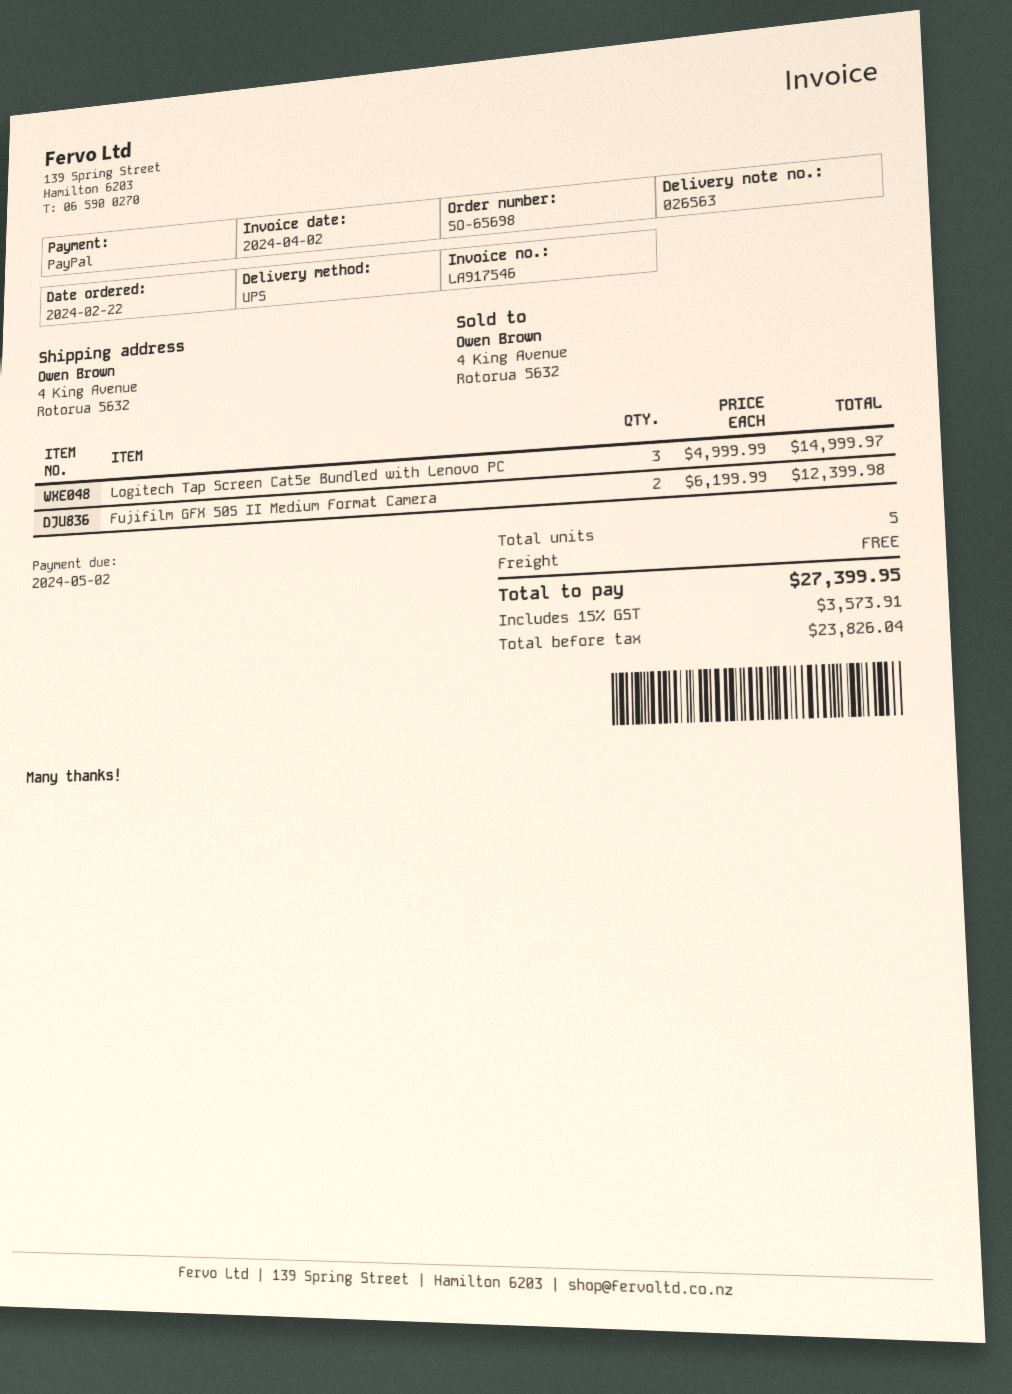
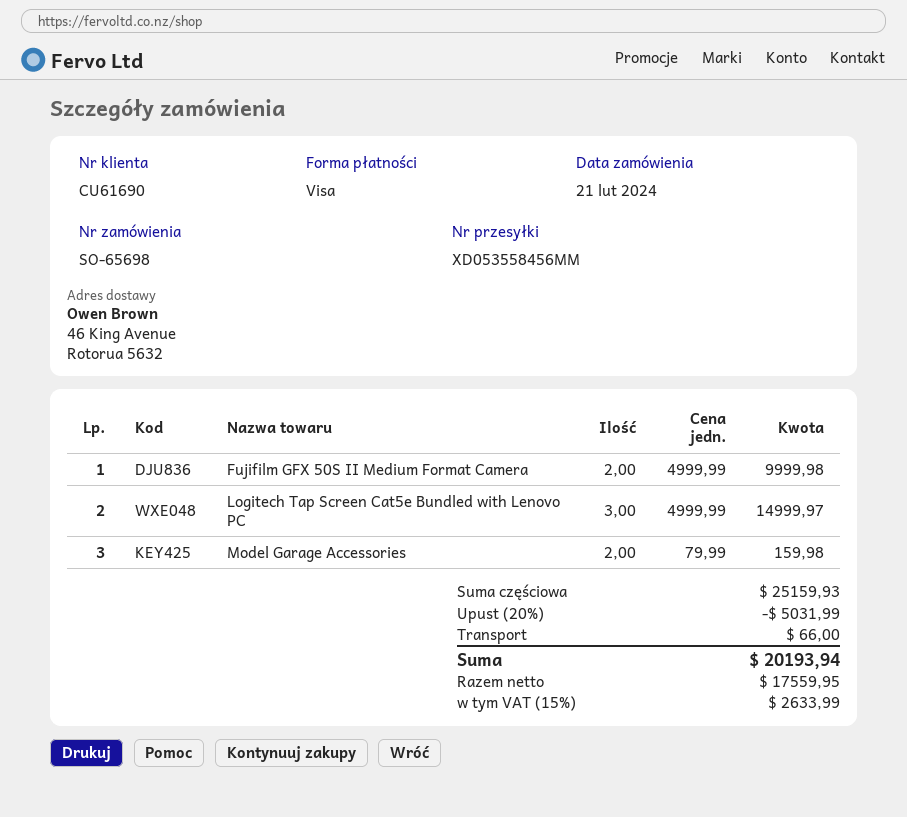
order date: 2024-02-22 -> 2024-02-21
payment method: PayPal -> Visa
ship to: 4 King Avenue, Rotorua 5632 -> 46 King Avenue, Rotorua 5632
Fujifilm GFX 50S II Medium Format Camera: 2 x 6199.99 = 12399.98 -> 2 x 4999.99 = 9999.98
Model Garage Accessories: none -> 2 x 79.99 = 159.98
discount: none -> 20% = 5031.99
shipping: 0.00 -> 66.00
net: 23826.04 -> 17559.95
tax: 15% = 3573.91 -> 15% = 2633.99
total: 27399.95 -> 20193.94

